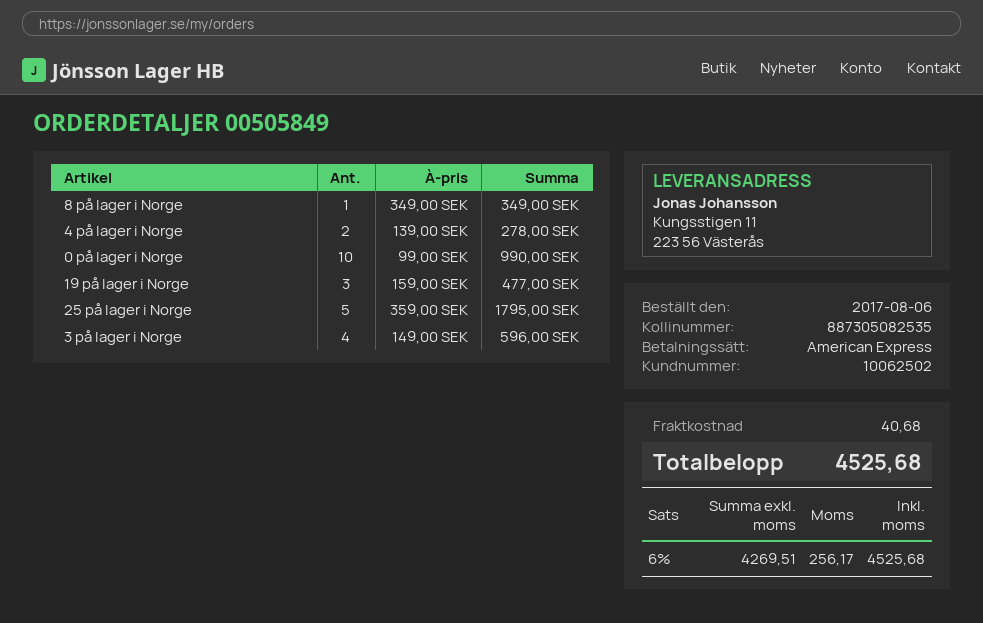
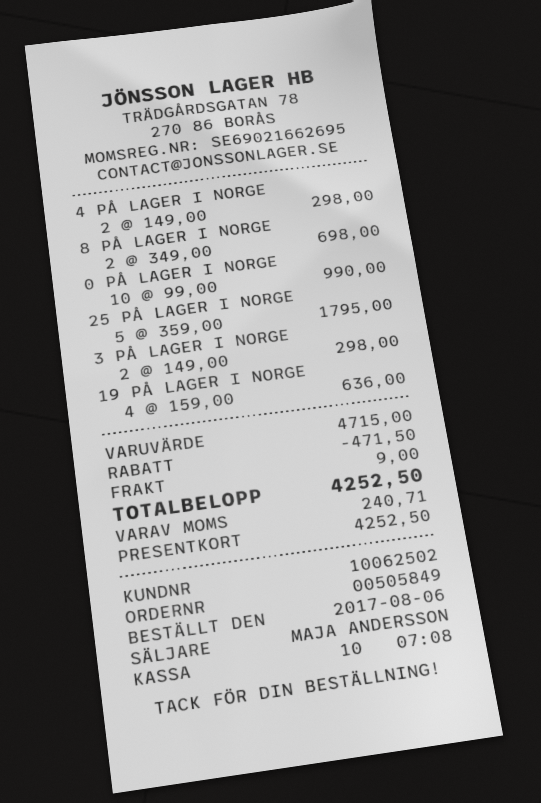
payment method: American Express -> gift card
8 på lager i Norge: 1 x 349.00 = 349.00 -> 2 x 349.00 = 698.00
4 på lager i Norge: 2 x 139.00 = 278.00 -> 2 x 149.00 = 298.00
19 på lager i Norge: 3 x 159.00 = 477.00 -> 4 x 159.00 = 636.00
3 på lager i Norge: 4 x 149.00 = 596.00 -> 2 x 149.00 = 298.00
discount: none -> 471.50
shipping: 40.68 -> 9.00
tax: 256.17 -> 240.71
total: 4525.68 -> 4252.50

